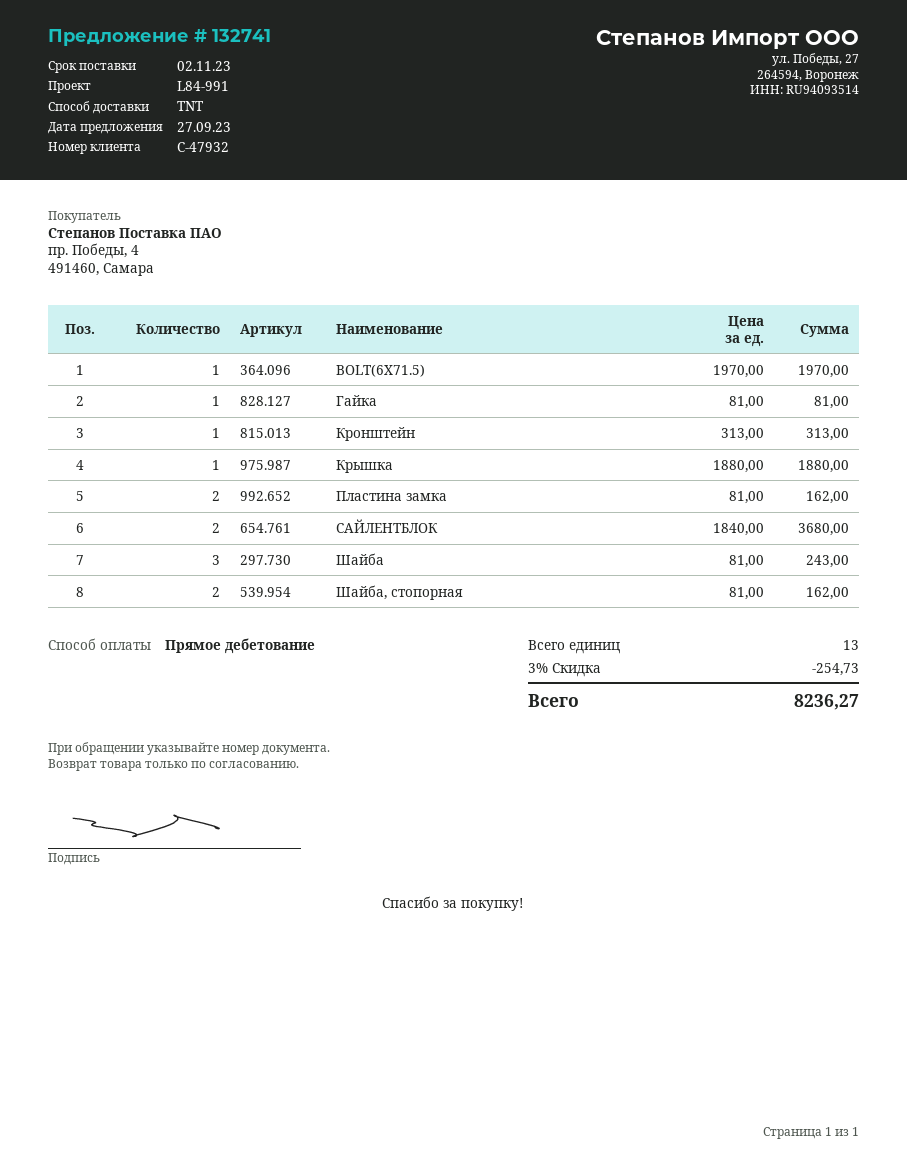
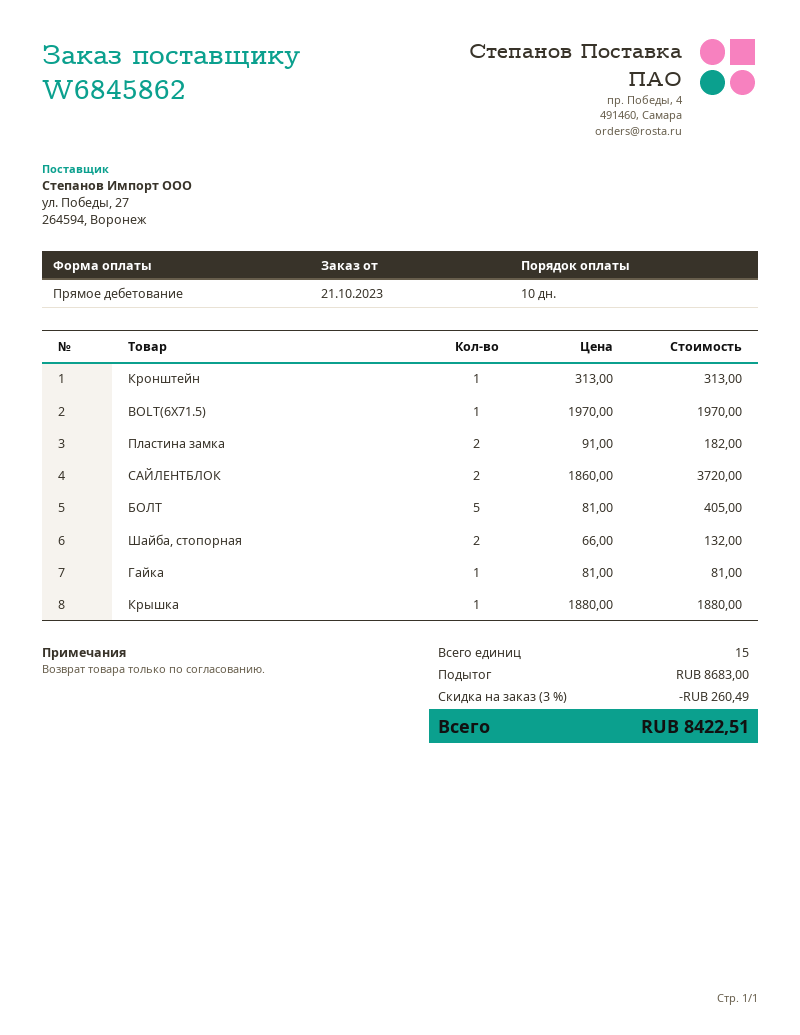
Пластина замка: 2 x 81.00 = 162.00 -> 2 x 91.00 = 182.00
САЙЛЕНТБЛОК: 2 x 1840.00 = 3680.00 -> 2 x 1860.00 = 3720.00
Шайба: 3 x 81.00 = 243.00 -> none
Шайба, стопорная: 2 x 81.00 = 162.00 -> 2 x 66.00 = 132.00
БОЛТ: none -> 5 x 81.00 = 405.00
total quantity: 13 -> 15
discount: 3% = 254.73 -> 3% = 260.49
total: 8236.27 -> 8422.51

